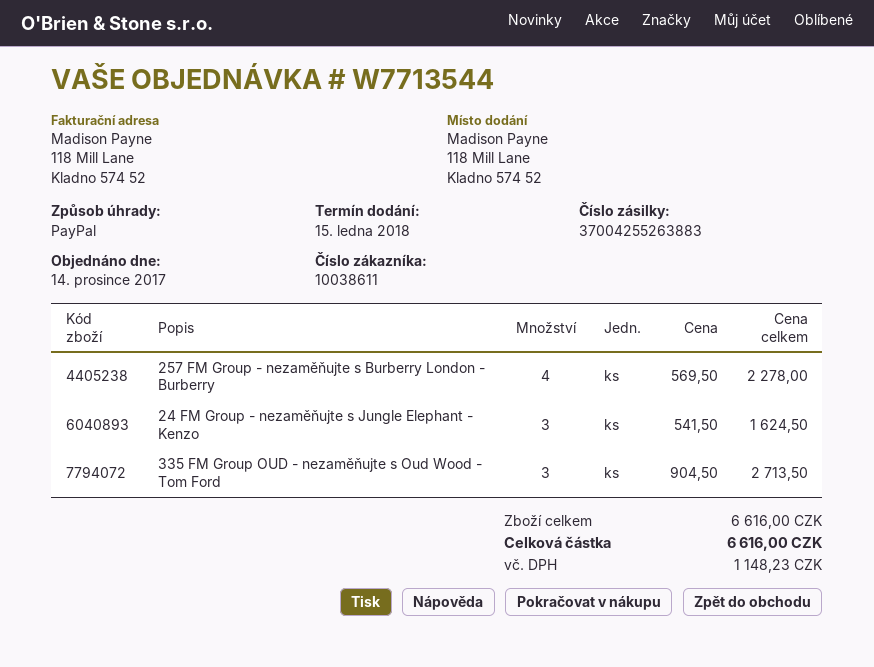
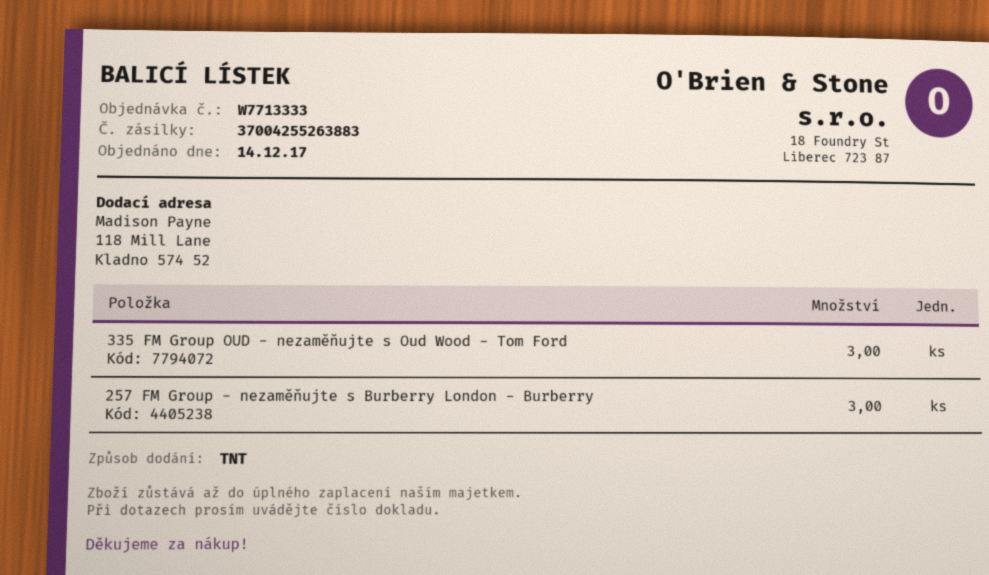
order number: W7713544 -> W7713333
257 FM Group - nezaměňujte s Burberry London - Burberry: 4 -> 3
24 FM Group - nezaměňujte s Jungle Elephant - Kenzo: 3 -> none

